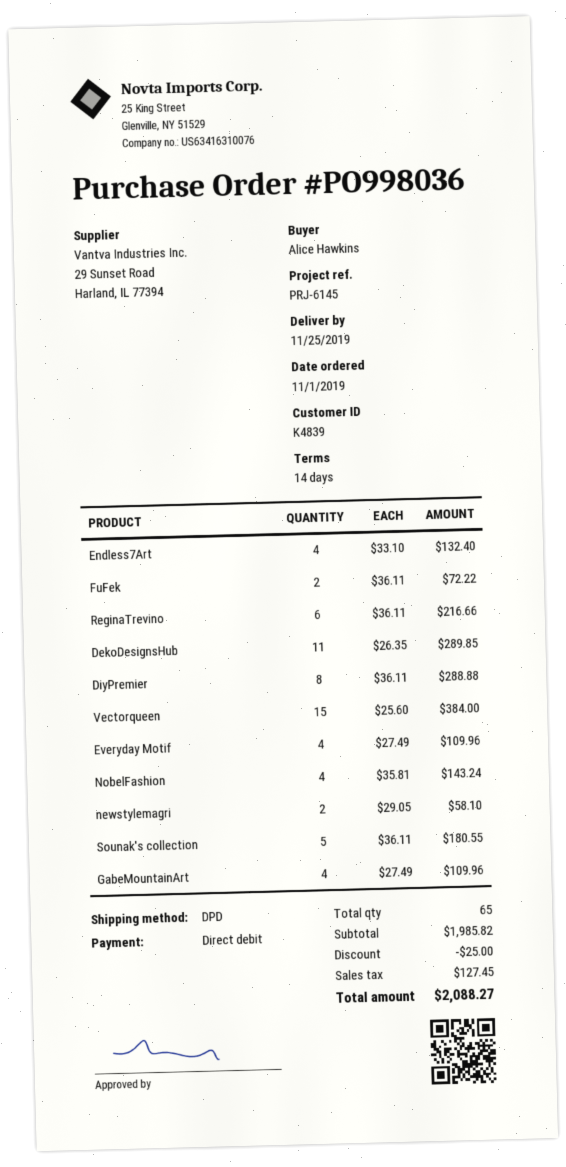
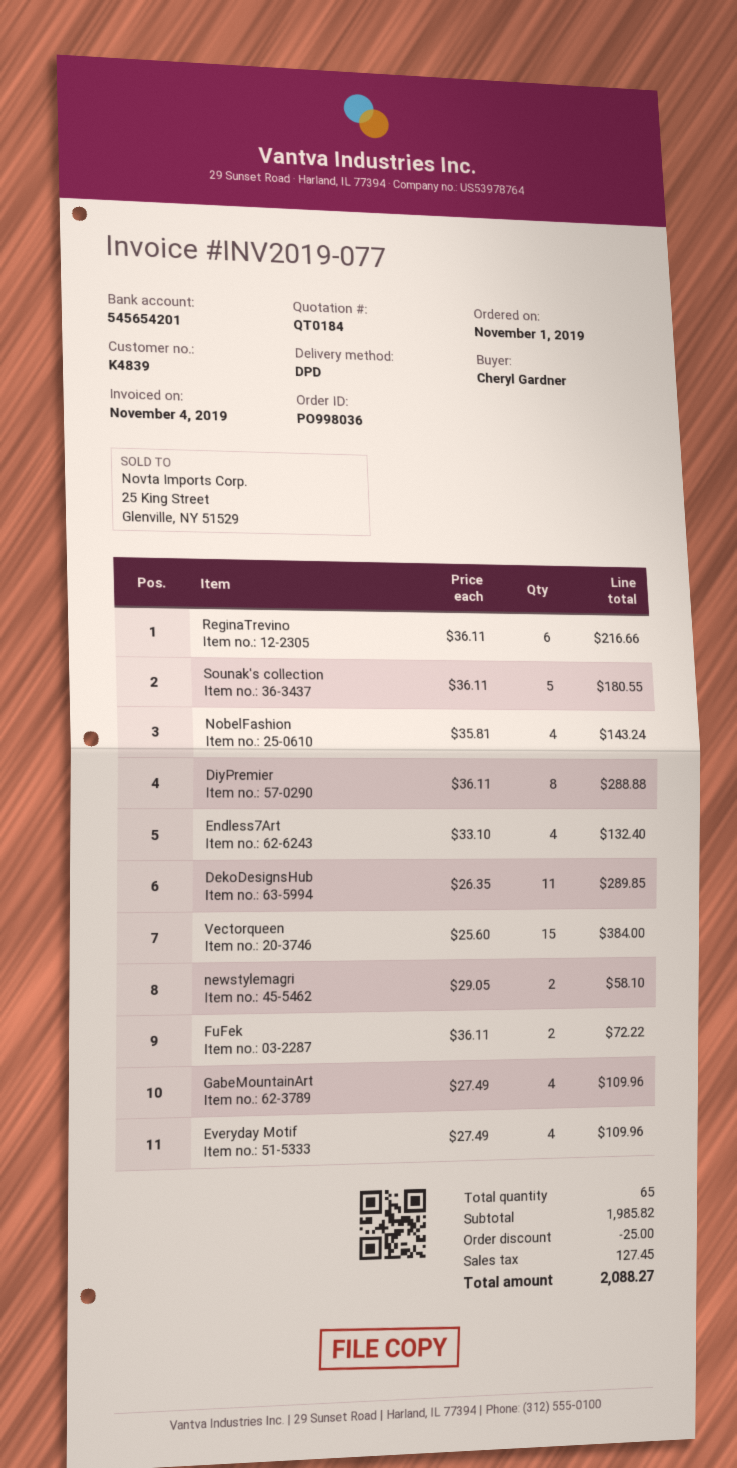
ordered by: Alice Hawkins -> Cheryl Gardner

